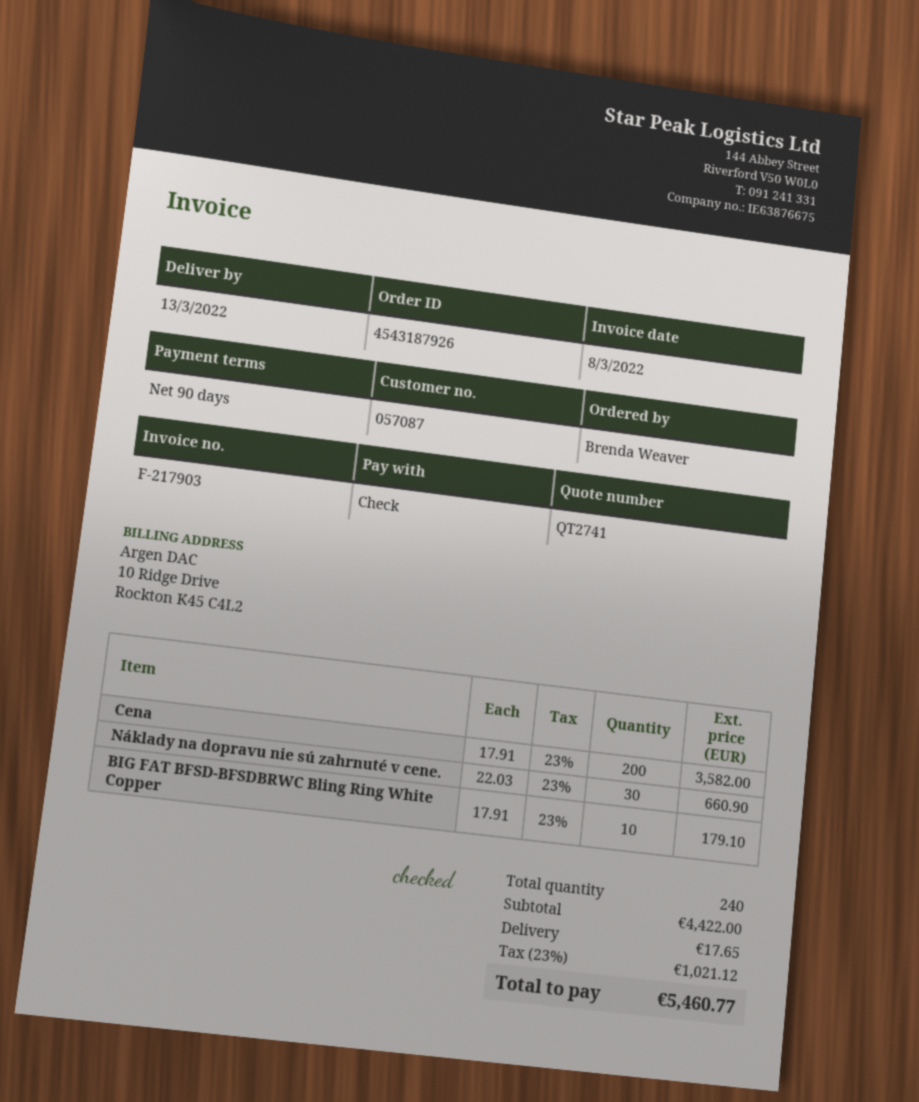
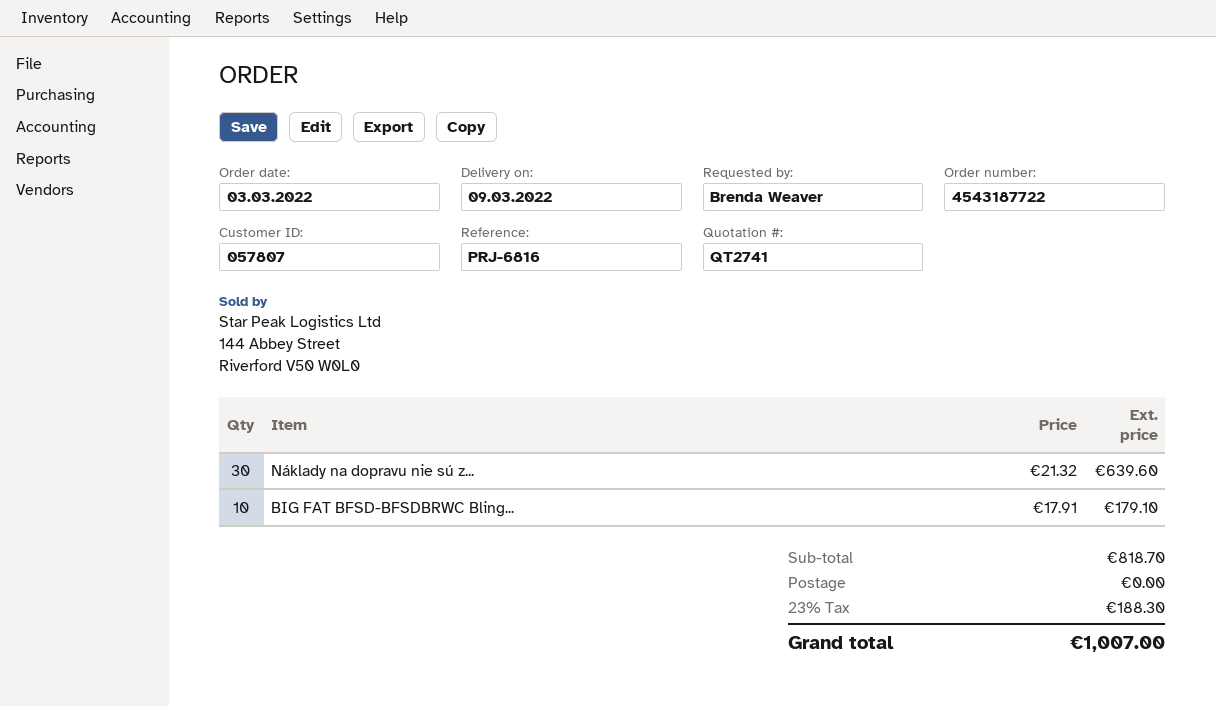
order number: 4543187926 -> 4543187722
delivery date: 2022-03-13 -> 2022-03-09
customer number: 057087 -> 057807
Cena: 200 x 17.91 = 3582.00 -> none
Náklady na dopravu nie sú zahrnuté v cene.: 30 x 22.03 = 660.90 -> 30 x 21.32 = 639.60
subtotal: 4422.00 -> 818.70
shipping: 17.65 -> 0.00
tax: 23% = 1021.12 -> 23% = 188.30
total: 5460.77 -> 1007.00

